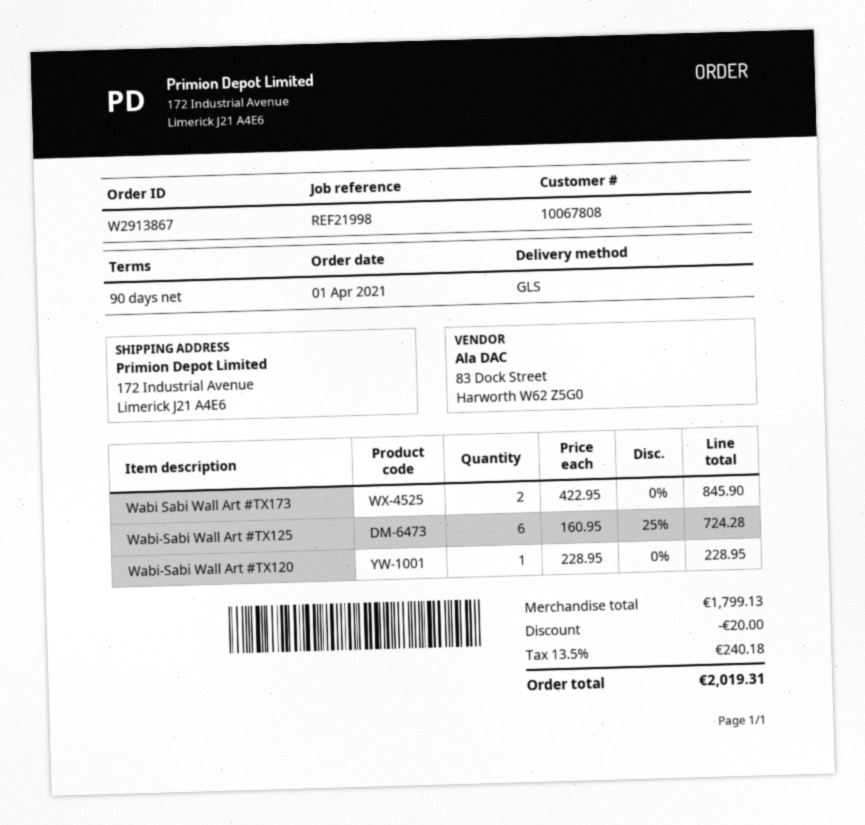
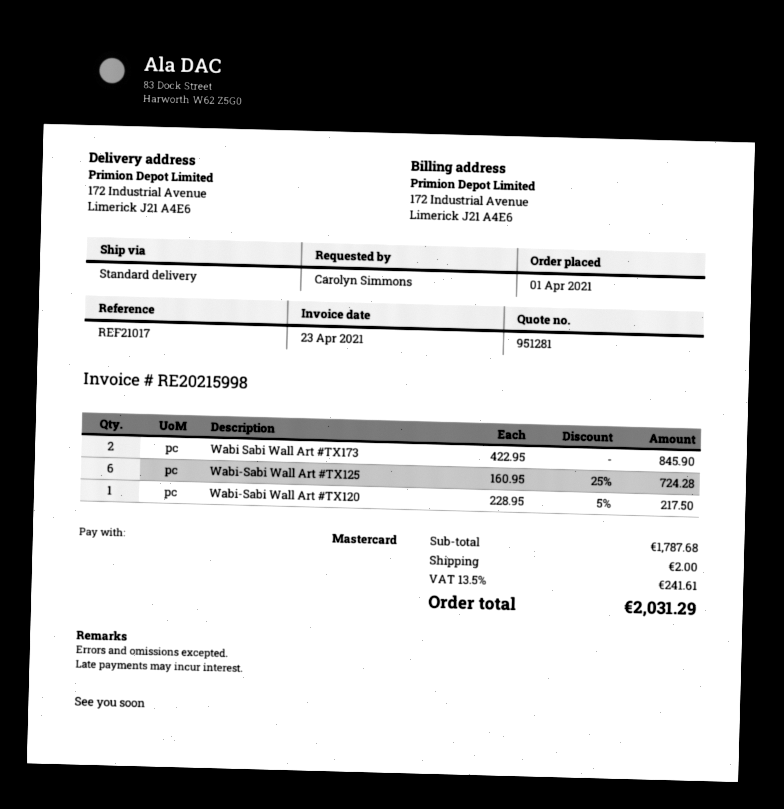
reference: REF21998 -> REF21017
shipping method: GLS -> standard
Wabi-Sabi Wall Art #TX120: 1 x 228.95 = 228.95 -> 1 x 228.95 - 5% = 217.50
subtotal: 1799.13 -> 1787.68
discount: 20.00 -> none
shipping: none -> 2.00
tax: 13.5% = 240.18 -> 13.5% = 241.61
total: 2019.31 -> 2031.29

